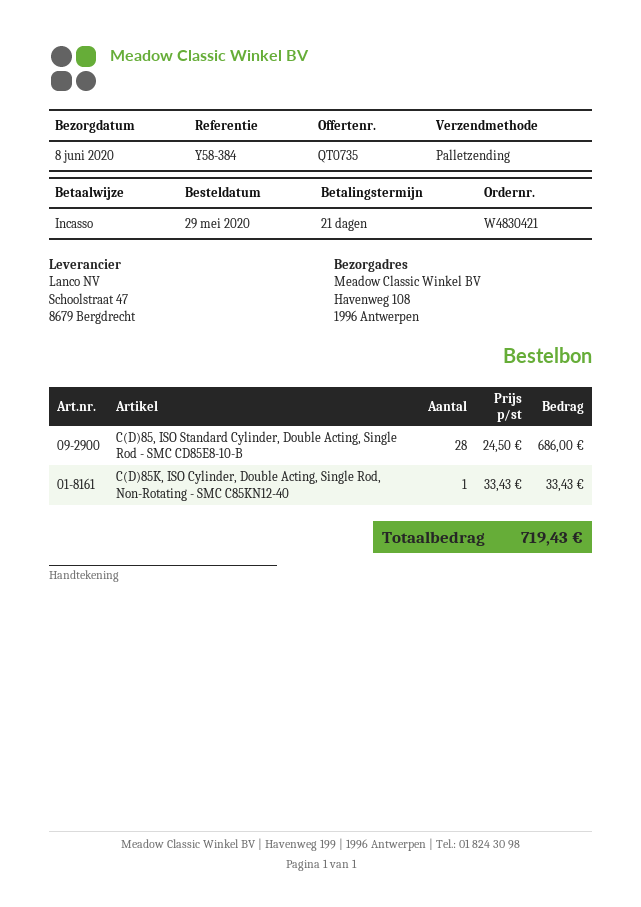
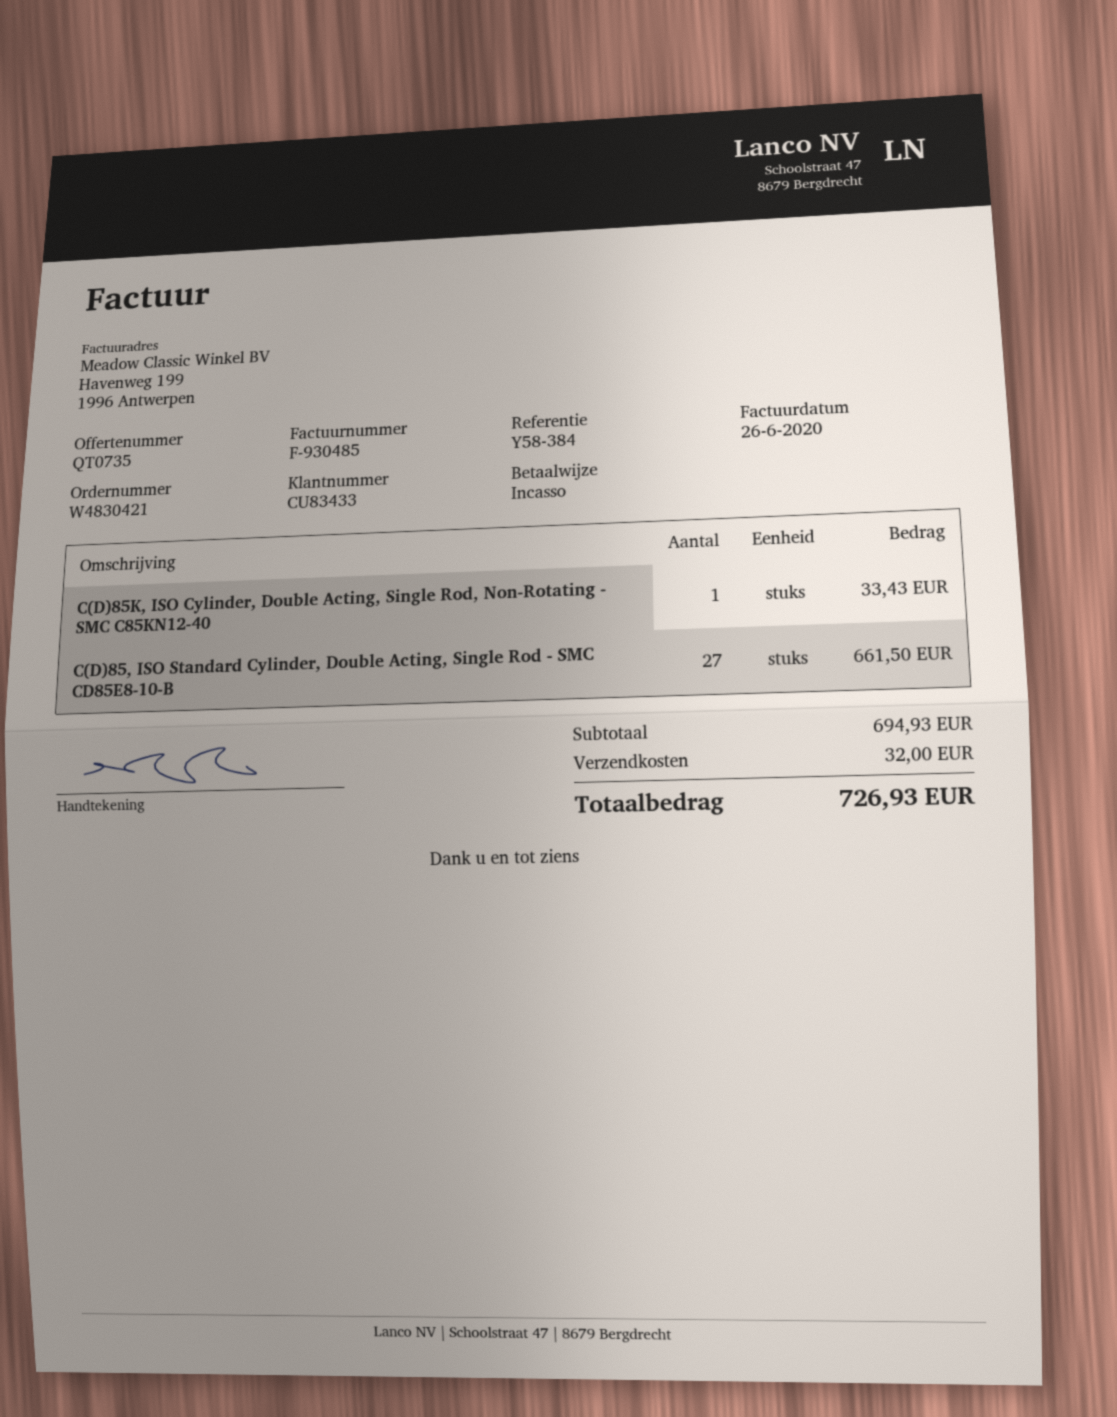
C(D)85, ISO Standard Cylinder, Double Acting, Single Rod - SMC CD85E8-10-B: 28 for 686.00 -> 27 for 661.50
shipping: none -> 32.00
total: 719.43 -> 726.93

